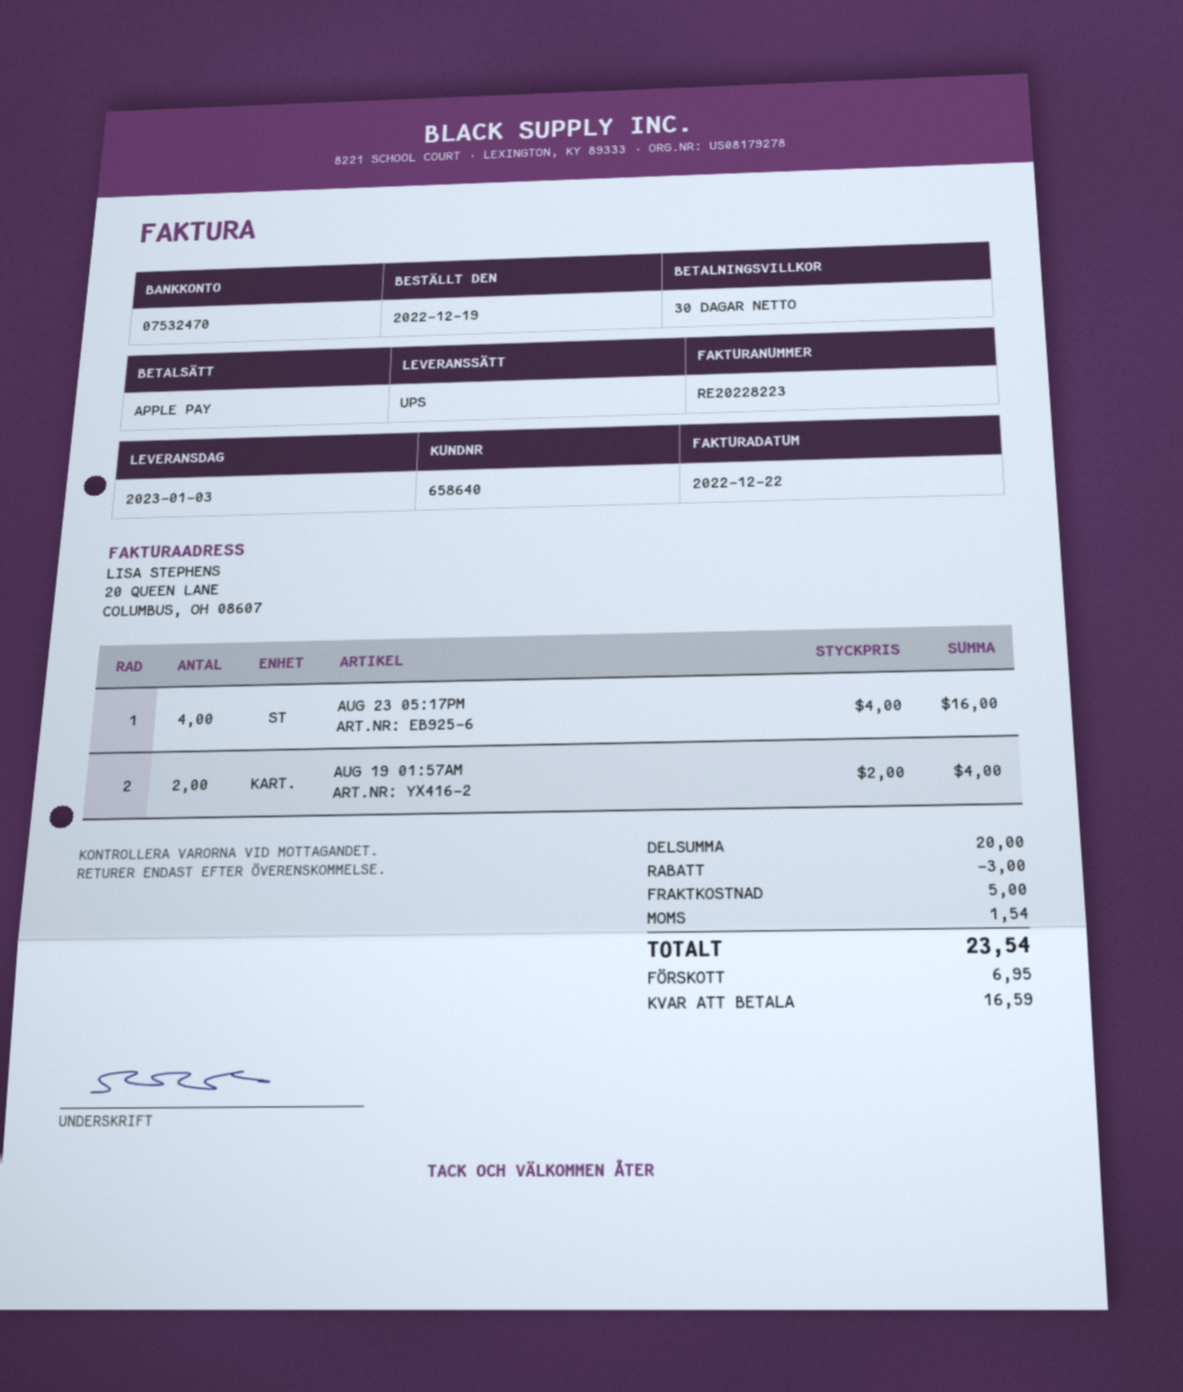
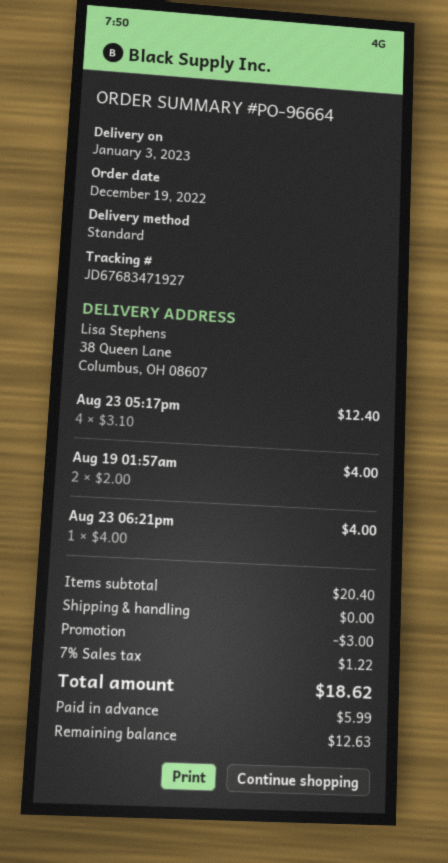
shipping method: UPS -> standard
AUG 23 05:17PM: 4 x 4.00 = 16.00 -> 4 x 3.10 = 12.40
Aug 23 06:21pm: none -> 1 x 4.00 = 4.00
subtotal: 20.00 -> 20.40
shipping: 5.00 -> 0.00
tax: 1.54 -> 1.22
total: 23.54 -> 18.62
deposit: 6.95 -> 5.99
balance: 16.59 -> 12.63

